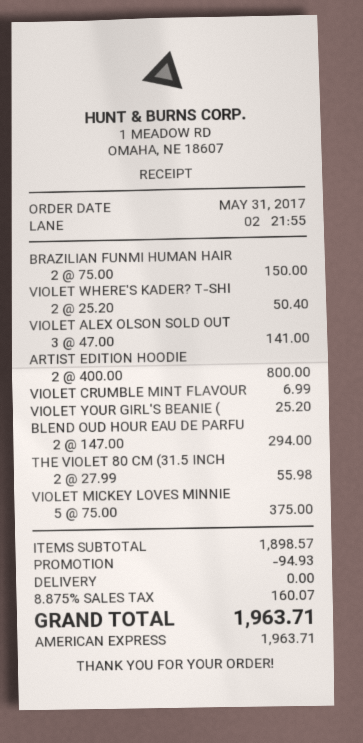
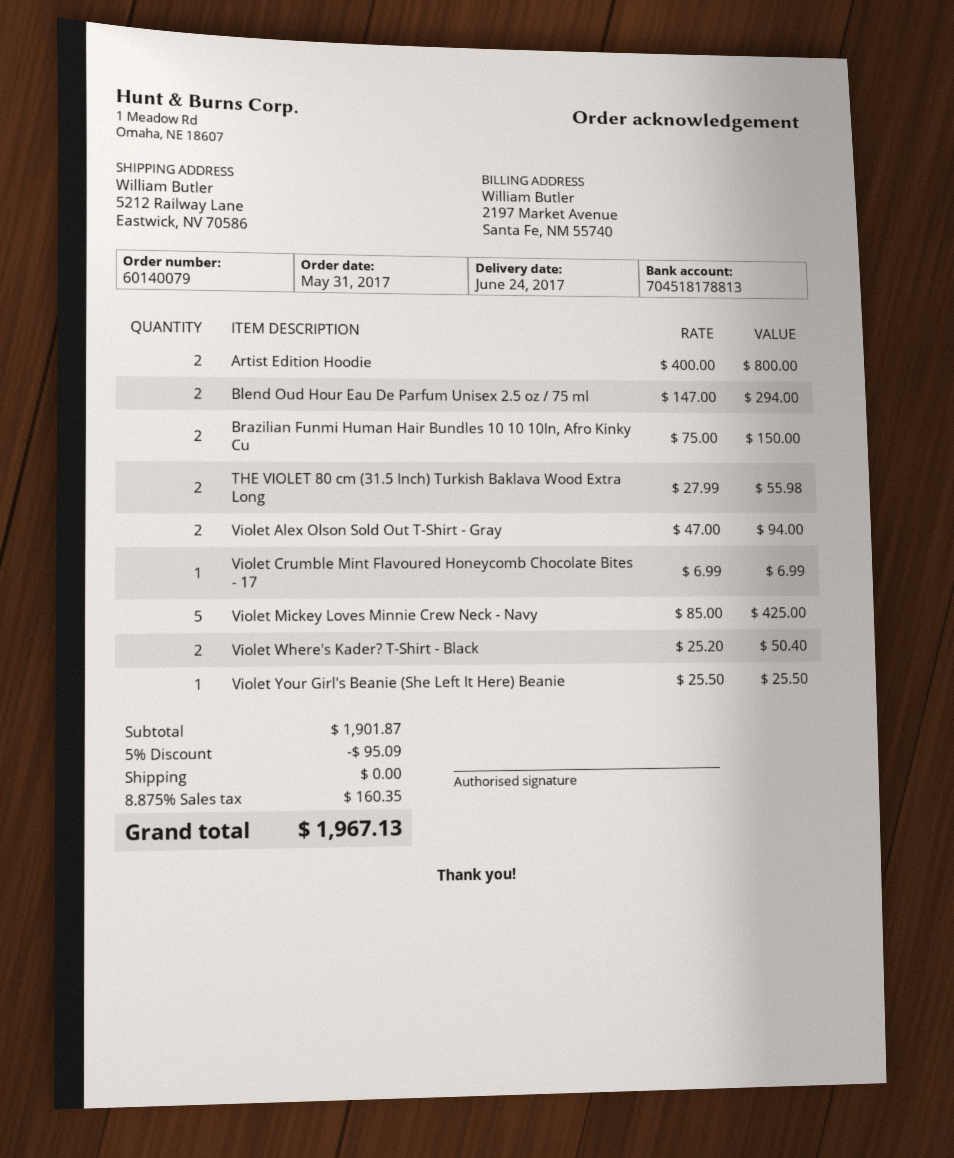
VIOLET ALEX OLSON SOLD OUT: 3 x 47.00 = 141.00 -> 2 x 47.00 = 94.00
VIOLET YOUR GIRL'S BEANIE (: 1 x 25.20 = 25.20 -> 1 x 25.50 = 25.50
VIOLET MICKEY LOVES MINNIE: 5 x 75.00 = 375.00 -> 5 x 85.00 = 425.00
subtotal: 1898.57 -> 1901.87
discount: 94.93 -> 95.09
tax: 8.875% = 160.07 -> 8.875% = 160.35
total: 1963.71 -> 1967.13

